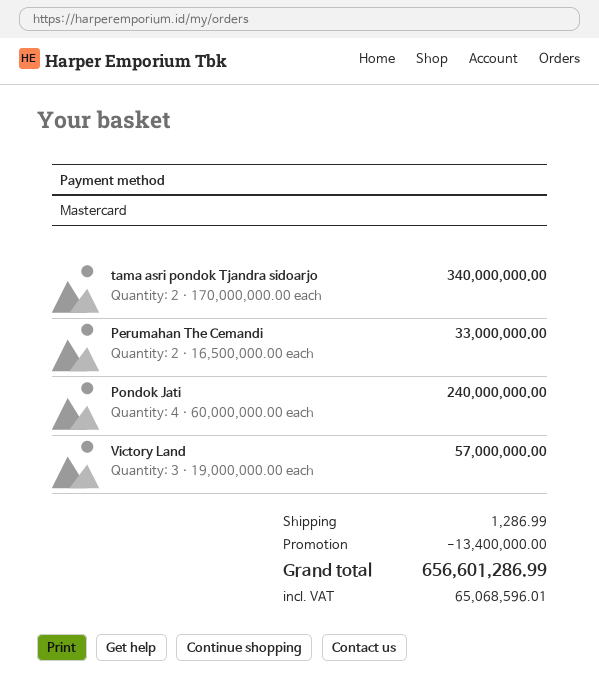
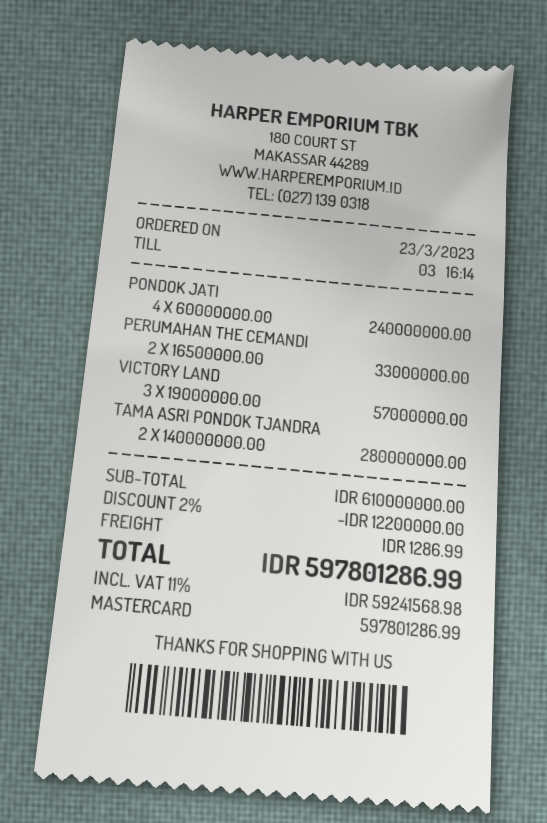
tama asri pondok Tjandra sidoarjo: 2 x 170000000.00 = 340000000.00 -> 2 x 140000000.00 = 280000000.00
discount: 13400000.00 -> 12200000.00
tax: 65068596.01 -> 59241568.98
total: 656601286.99 -> 597801286.99

